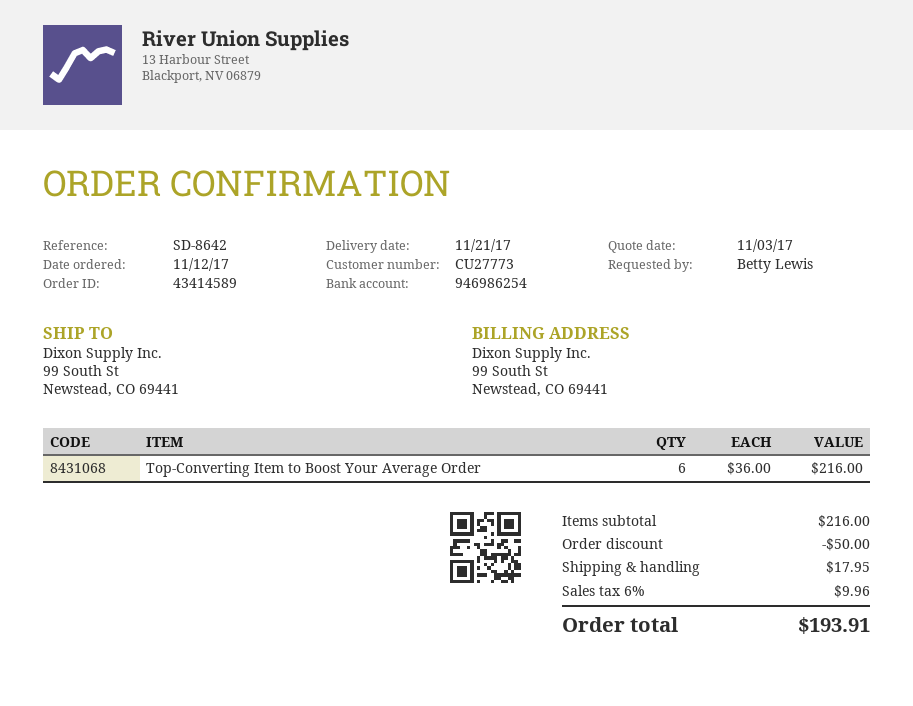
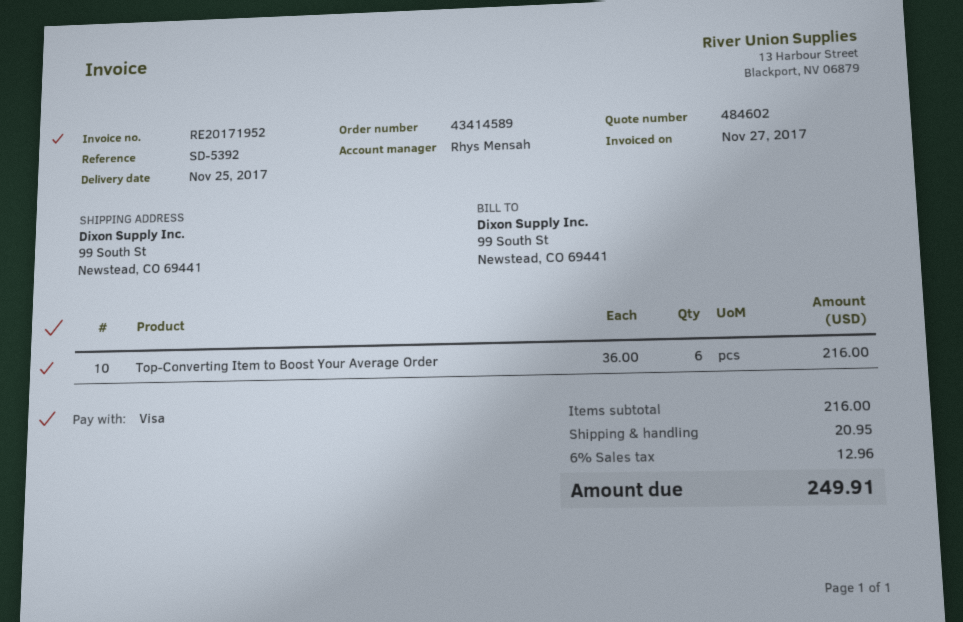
delivery date: 2017-11-21 -> 2017-11-25
reference: SD-8642 -> SD-5392
discount: 50.00 -> none
shipping: 17.95 -> 20.95
tax: 6% = 9.96 -> 6% = 12.96
total: 193.91 -> 249.91

